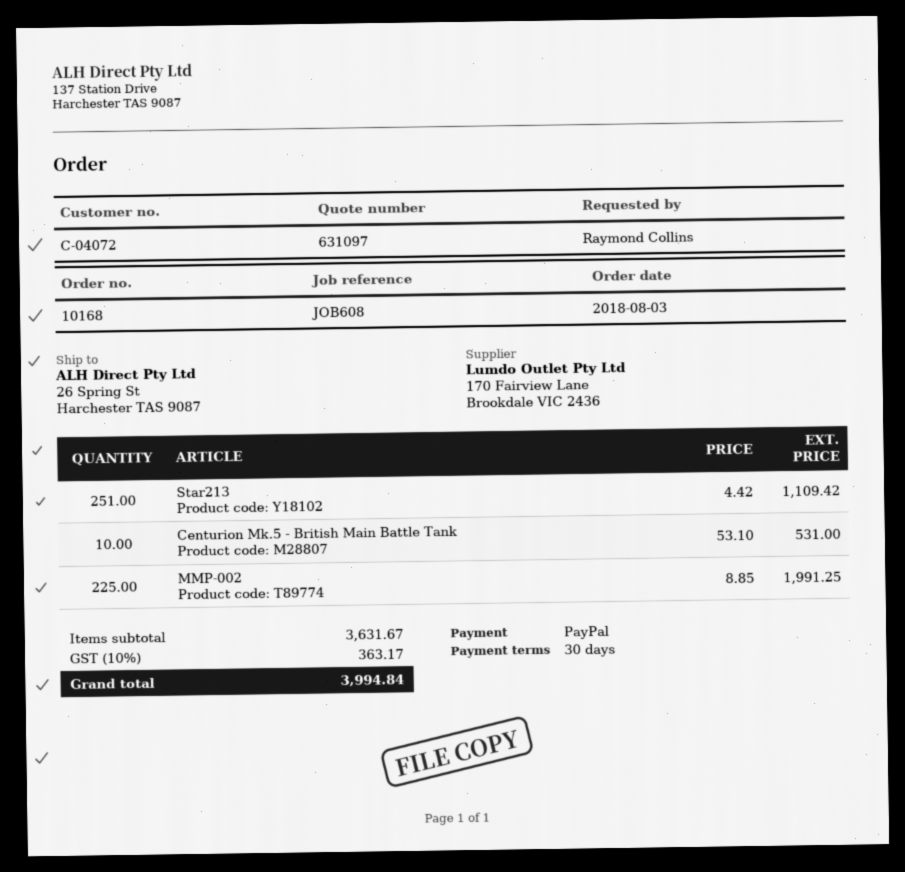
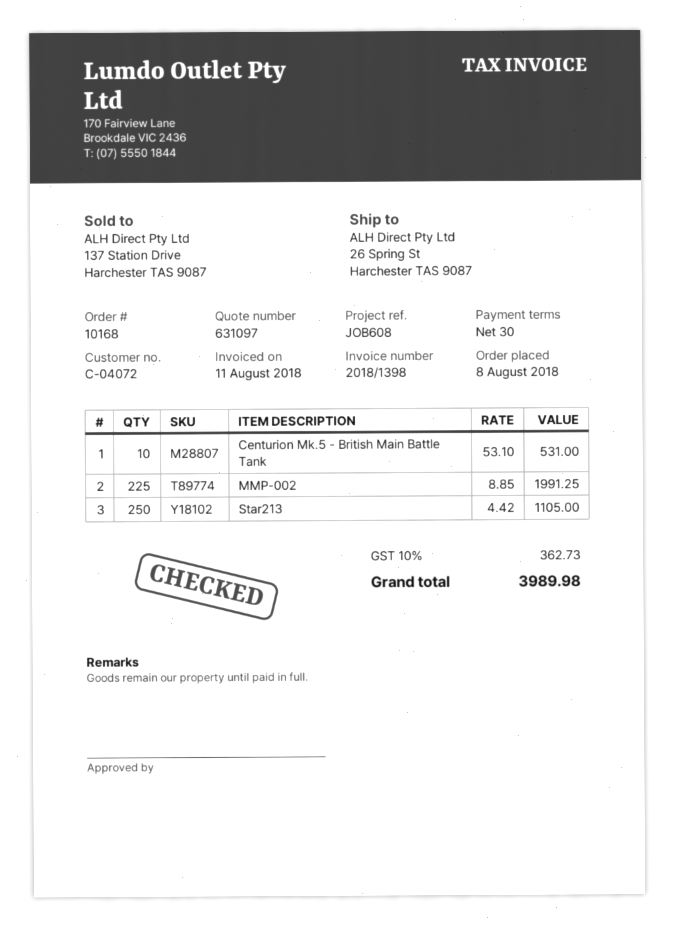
order date: 2018-08-03 -> 2018-08-08
Star213: 251 x 4.42 = 1109.42 -> 250 x 4.42 = 1105.00
tax: 10% = 363.17 -> 10% = 362.73
total: 3994.84 -> 3989.98

